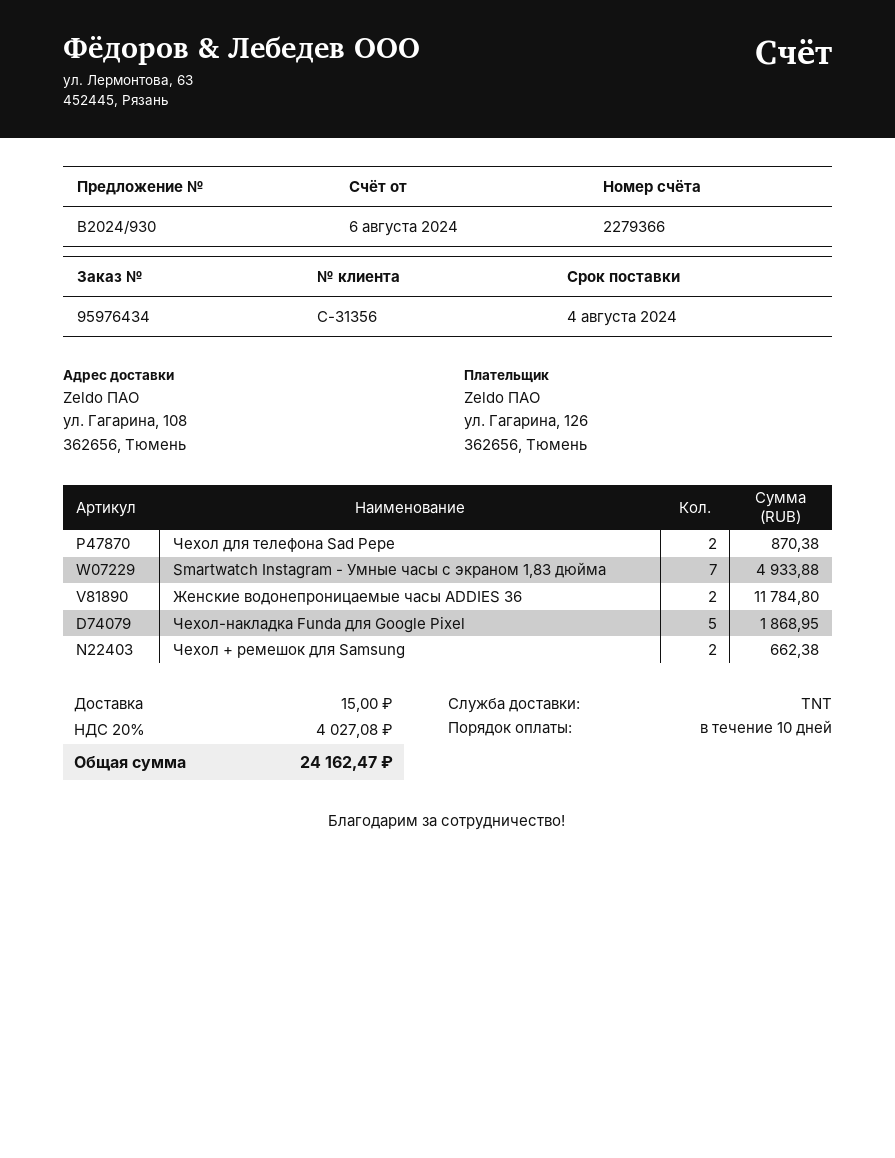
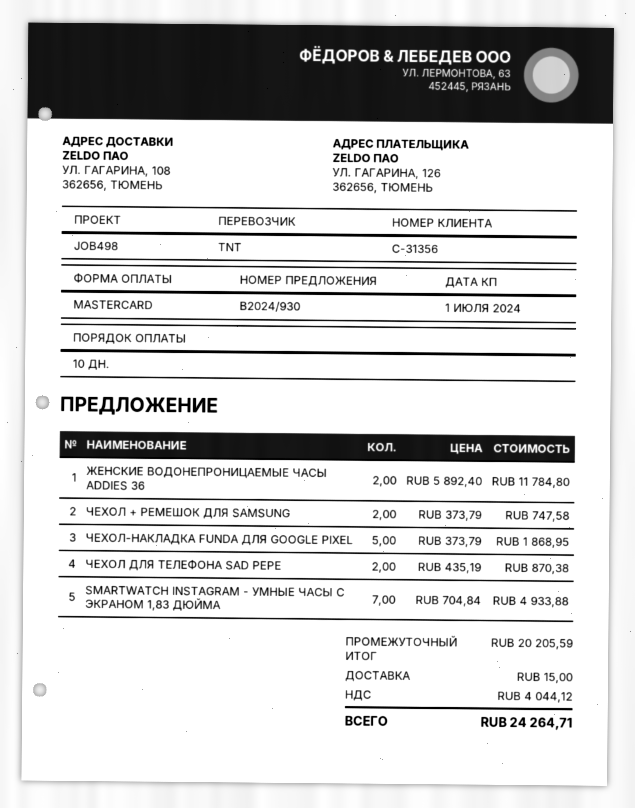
Чехол + ремешок для Samsung: 2 for 662.38 -> 2 for 747.58
tax: 4027.08 -> 4044.12
total: 24162.47 -> 24264.71

